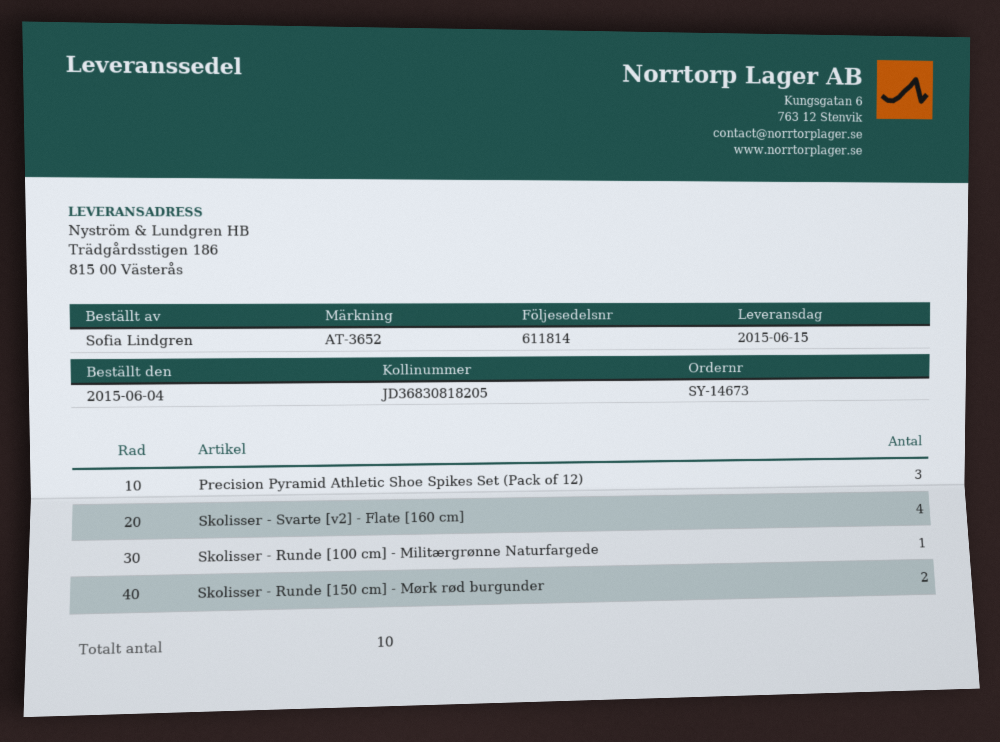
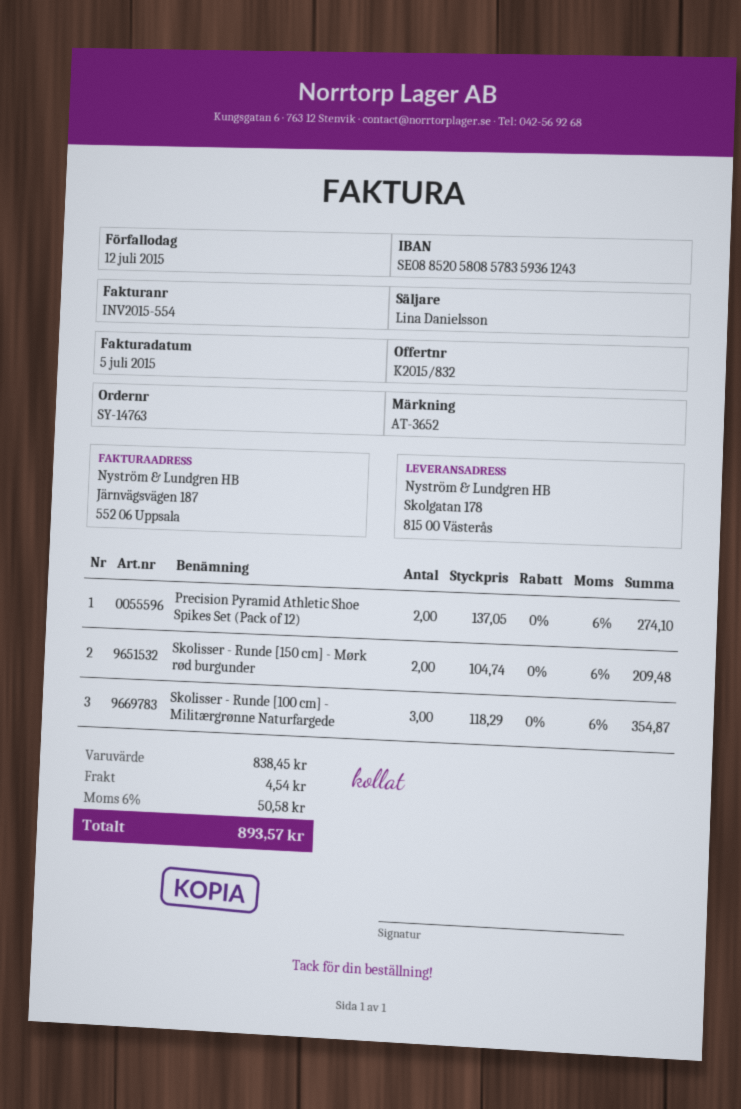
order number: SY-14673 -> SY-14763
ship to: Trädgårdsstigen 186, 815 00 Västerås -> Skolgatan 178, 815 00 Västerås
Precision Pyramid Athletic Shoe Spikes Set (Pack of 12): 3 -> 2
Skolisser - Svarte [v2] - Flate [160 cm]: 4 -> none
Skolisser - Runde [100 cm] - Militærgrønne Naturfargede: 1 -> 3

